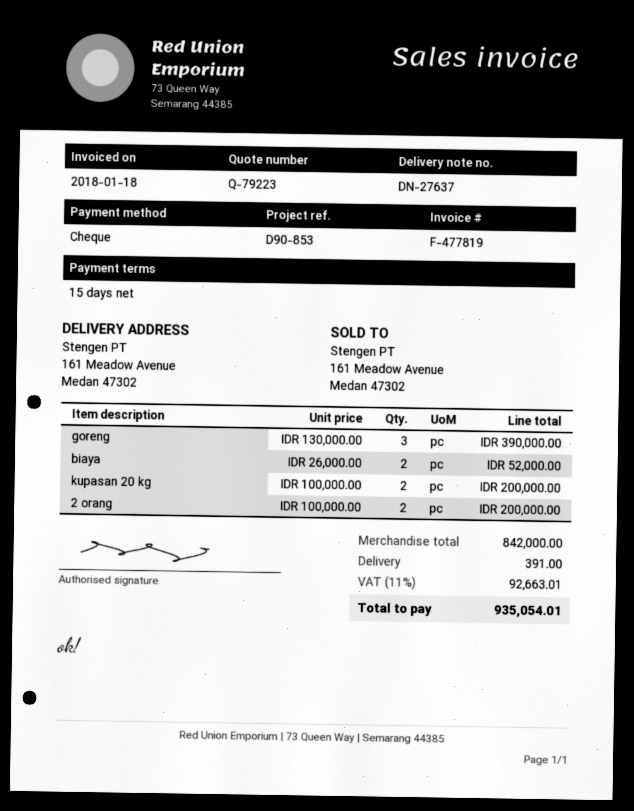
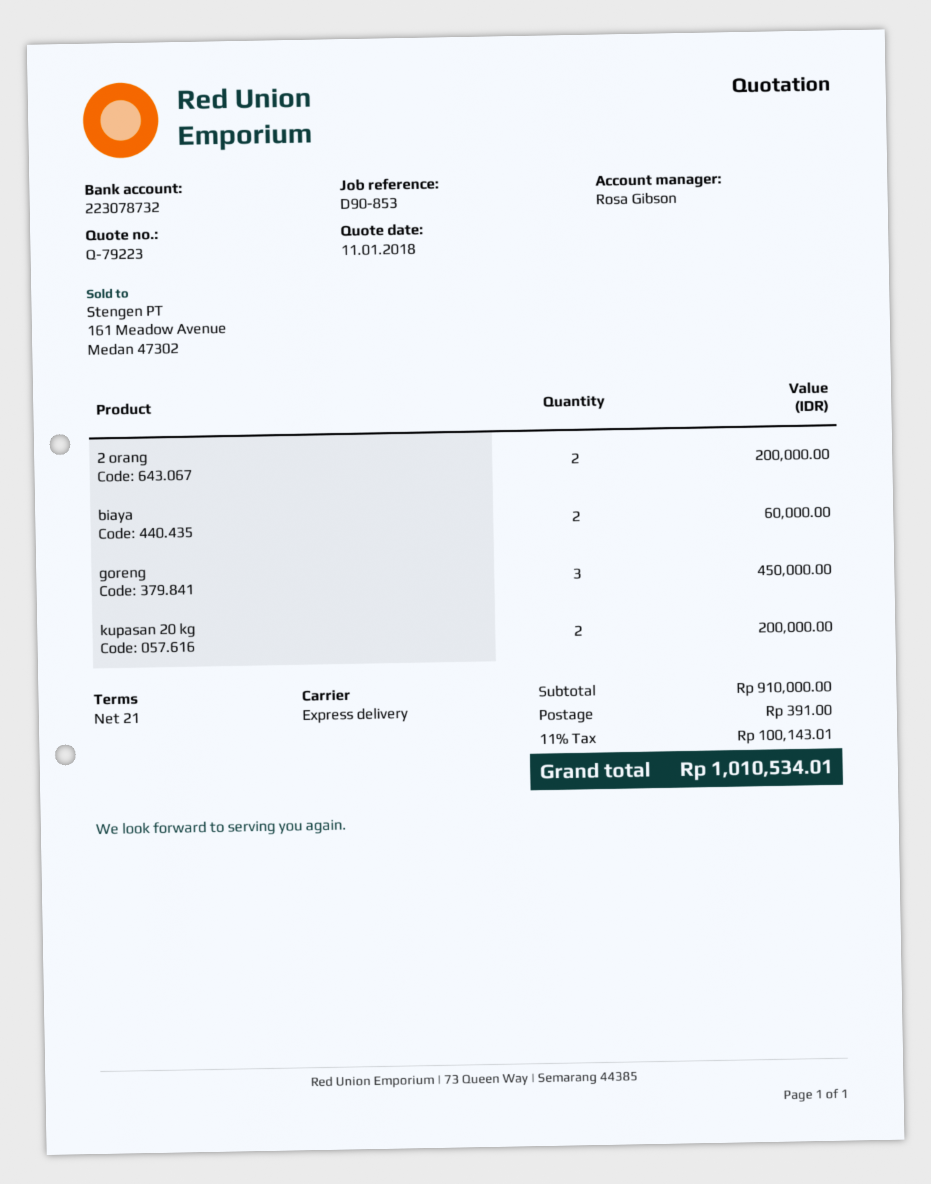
payment terms: 15 days -> 21 days
goreng: 3 for 390000.00 -> 3 for 450000.00
biaya: 2 for 52000.00 -> 2 for 60000.00
subtotal: 842000.00 -> 910000.00
tax: 11% = 92663.01 -> 11% = 100143.01
total: 935054.01 -> 1010534.01

